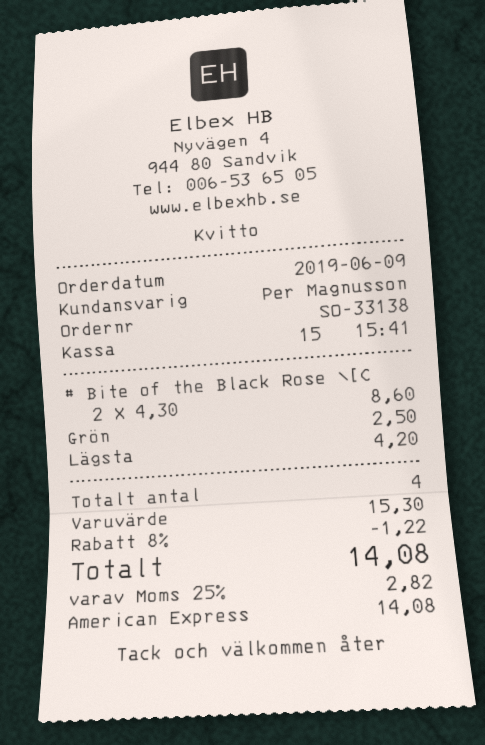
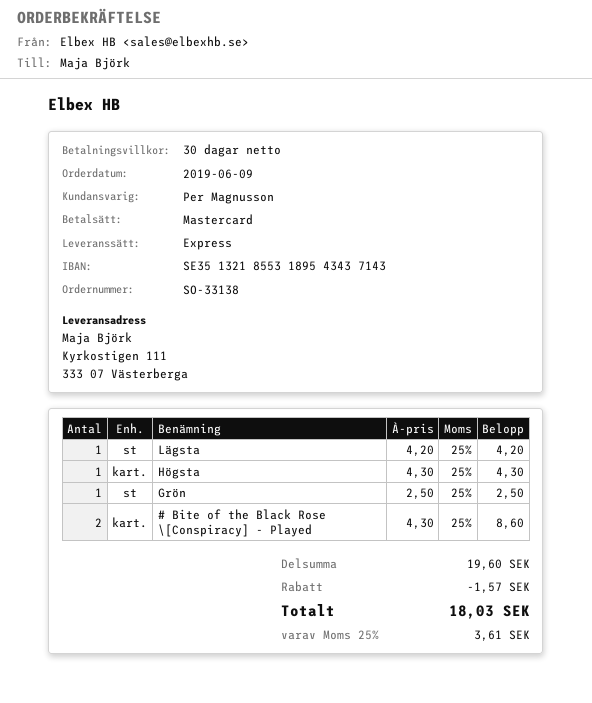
payment method: American Express -> Mastercard
Högsta: none -> 1 x 4.30 = 4.30
subtotal: 15.30 -> 19.60
discount: 1.22 -> 1.57
tax: 25% = 2.82 -> 25% = 3.61
total: 14.08 -> 18.03

